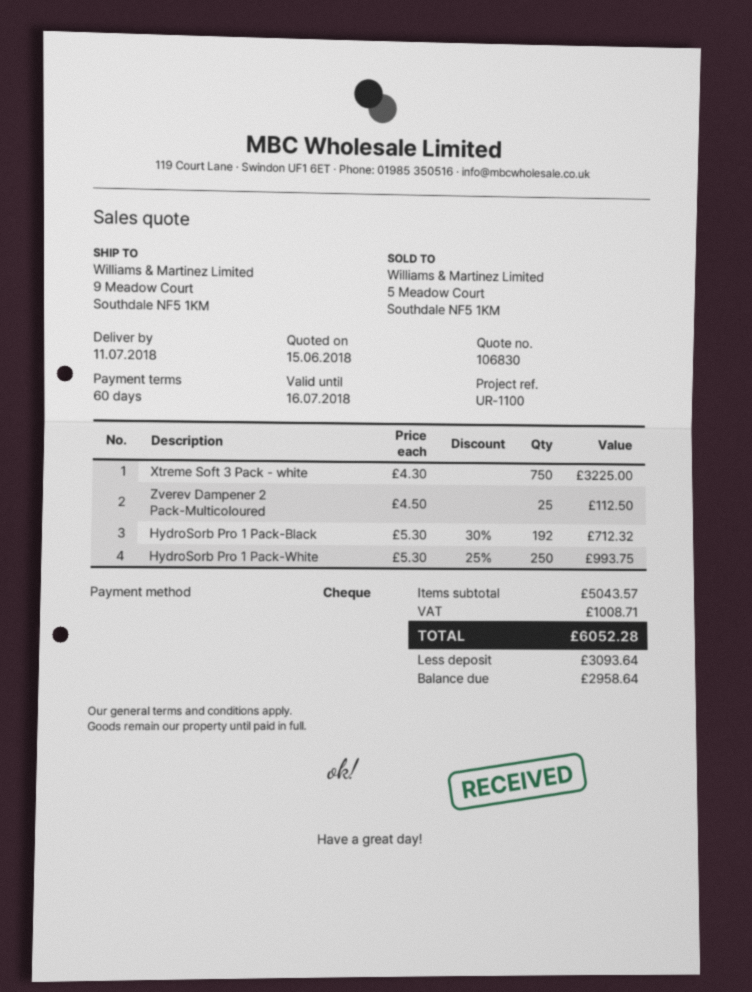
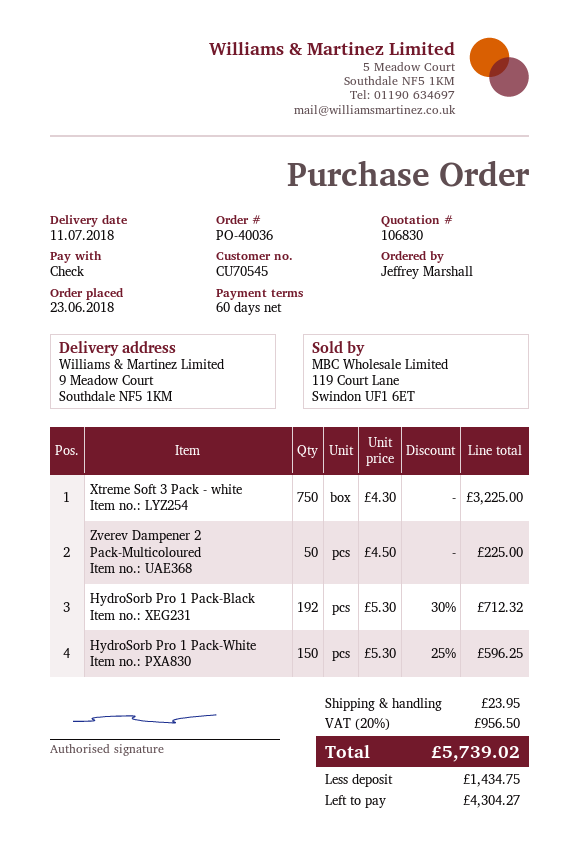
Zverev Dampener 2 Pack-Multicoloured: 25 x 4.50 = 112.50 -> 50 x 4.50 = 225.00
HydroSorb Pro 1 Pack-White: 250 x 5.30 - 25% = 993.75 -> 150 x 5.30 - 25% = 596.25
shipping: none -> 23.95
tax: 1008.71 -> 956.50
total: 6052.28 -> 5739.02
deposit: 3093.64 -> 1434.75
balance: 2958.64 -> 4304.27

